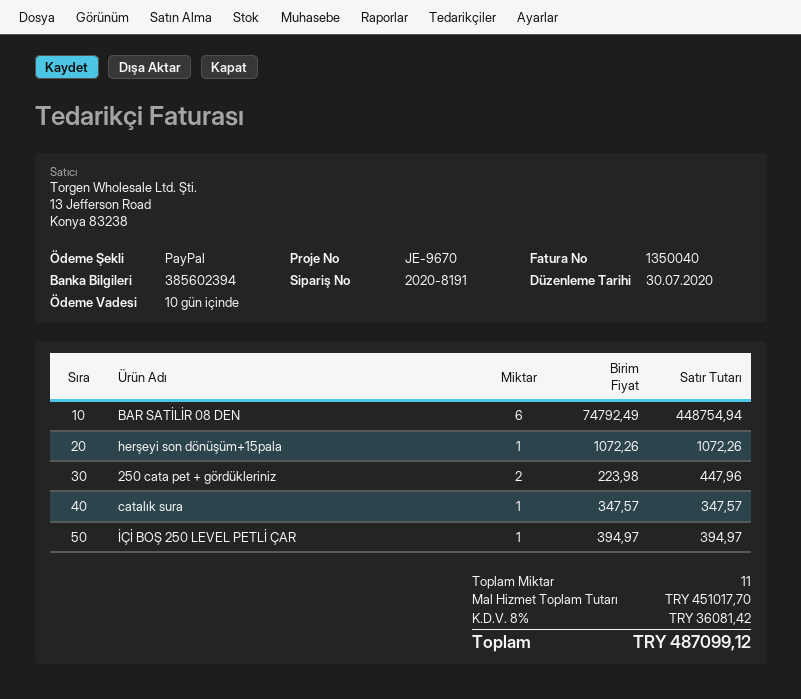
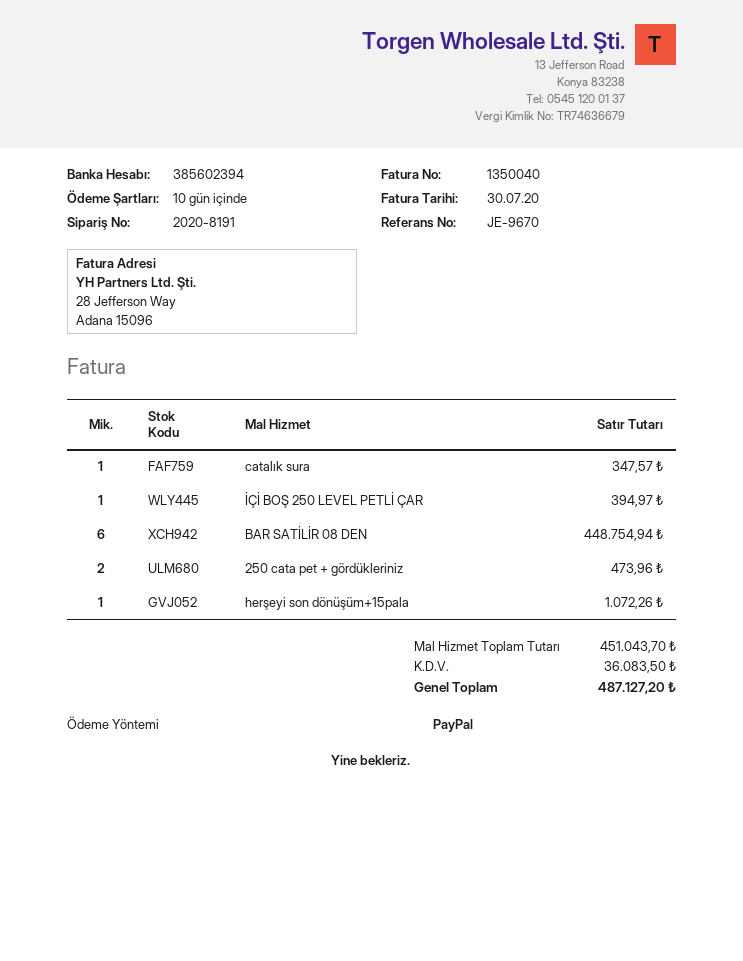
250 cata pet + gördükleriniz: 2 for 447.96 -> 2 for 473.96
subtotal: 451017.70 -> 451043.70
tax: 36081.42 -> 36083.50
total: 487099.12 -> 487127.20

